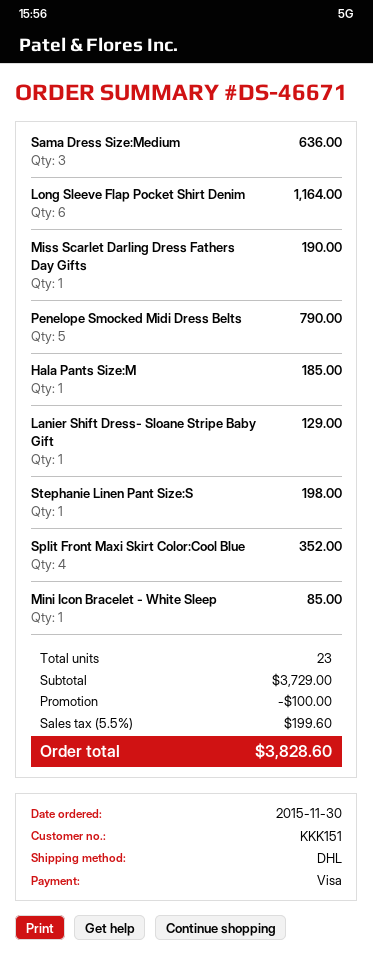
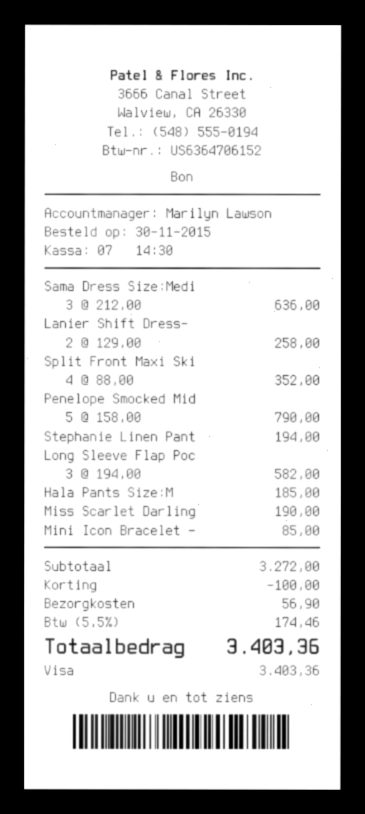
Long Sleeve Flap Pocket Shirt Denim: 6 for 1164.00 -> 3 for 582.00
Lanier Shift Dress- Sloane Stripe Baby Gift: 1 for 129.00 -> 2 for 258.00
Stephanie Linen Pant Size:S: 1 for 198.00 -> 1 for 194.00
subtotal: 3729.00 -> 3272.00
shipping: none -> 56.90
tax: 5.5% = 199.60 -> 5.5% = 174.46
total: 3828.60 -> 3403.36

